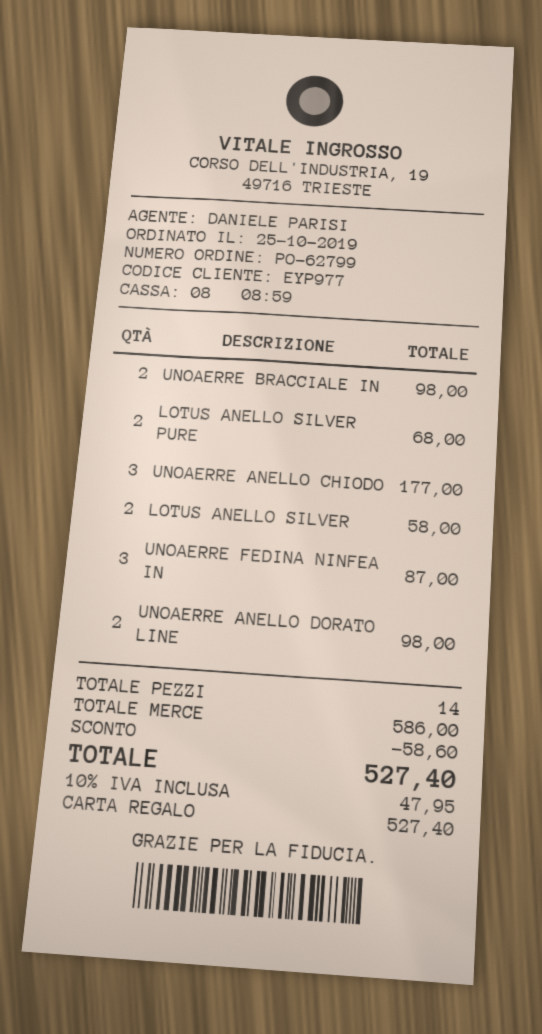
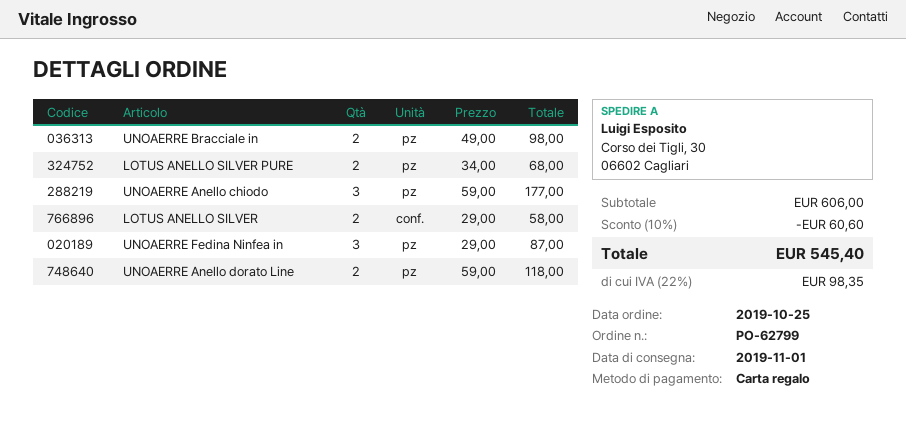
UNOAERRE ANELLO DORATO LINE: 2 for 98.00 -> 2 for 118.00
subtotal: 586.00 -> 606.00
discount: 58.60 -> 60.60
tax: 10% = 47.95 -> 22% = 98.35
total: 527.40 -> 545.40

